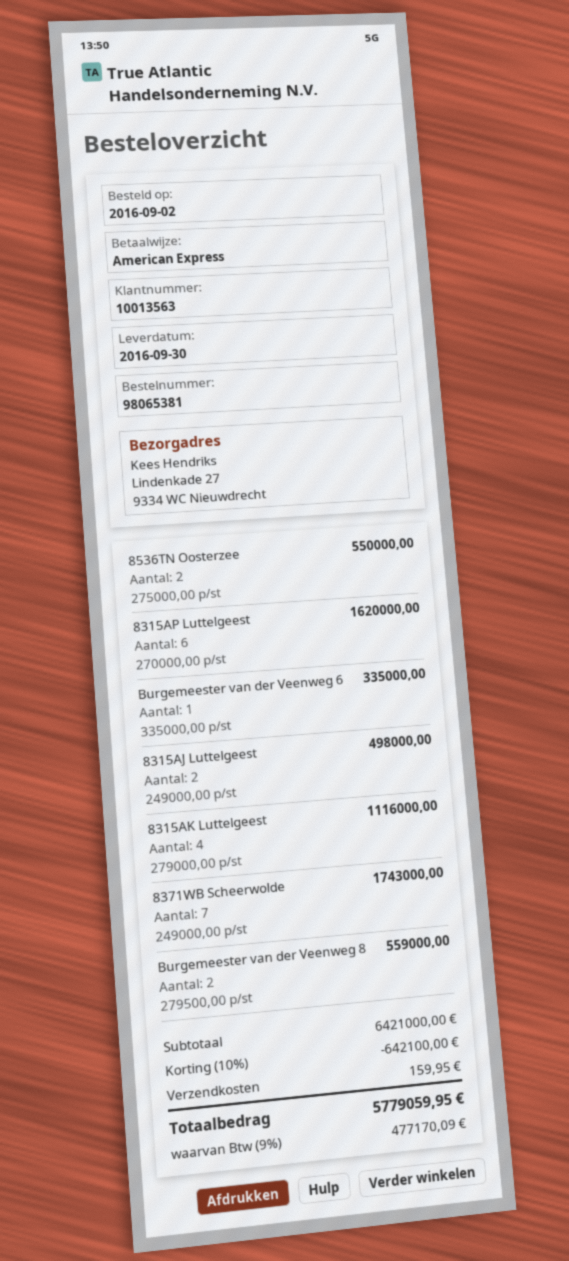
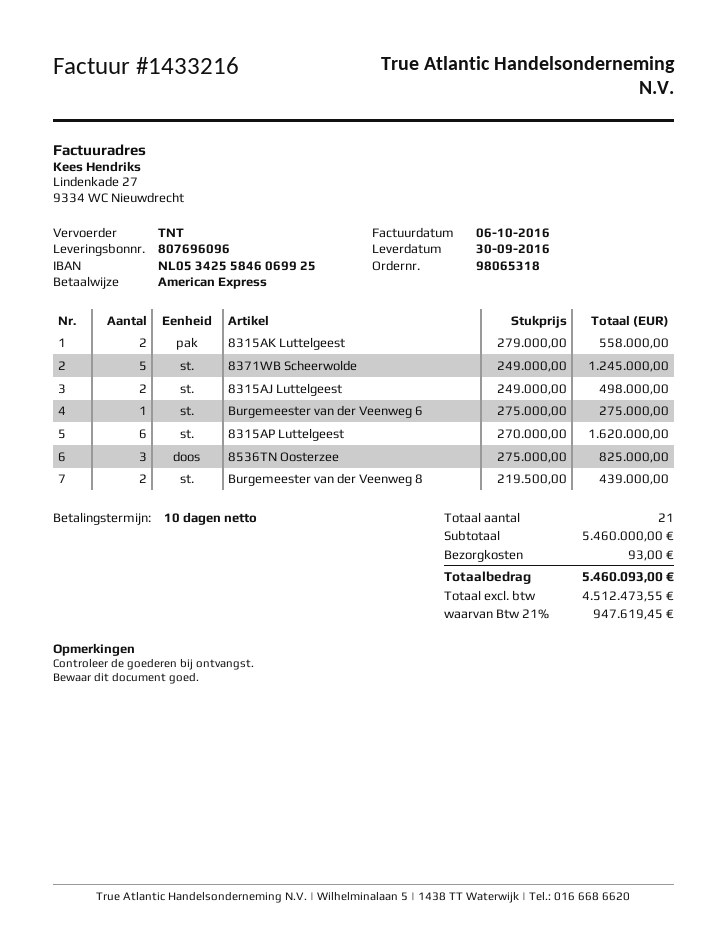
order number: 98065381 -> 98065318
8536TN Oosterzee: 2 x 275000.00 = 550000.00 -> 3 x 275000.00 = 825000.00
Burgemeester van der Veenweg 6: 1 x 335000.00 = 335000.00 -> 1 x 275000.00 = 275000.00
8315AK Luttelgeest: 4 x 279000.00 = 1116000.00 -> 2 x 279000.00 = 558000.00
8371WB Scheerwolde: 7 x 249000.00 = 1743000.00 -> 5 x 249000.00 = 1245000.00
Burgemeester van der Veenweg 8: 2 x 279500.00 = 559000.00 -> 2 x 219500.00 = 439000.00
subtotal: 6421000.00 -> 5460000.00
discount: 10% = 642100.00 -> none
shipping: 159.95 -> 93.00
tax: 9% = 477170.09 -> 21% = 947619.45
total: 5779059.95 -> 5460093.00

